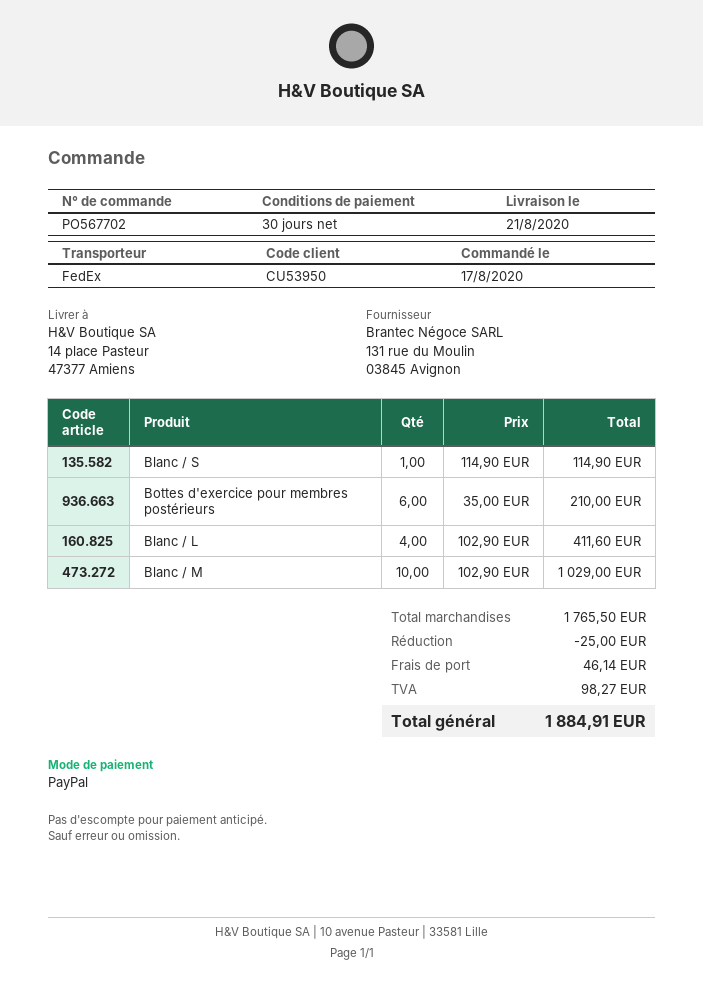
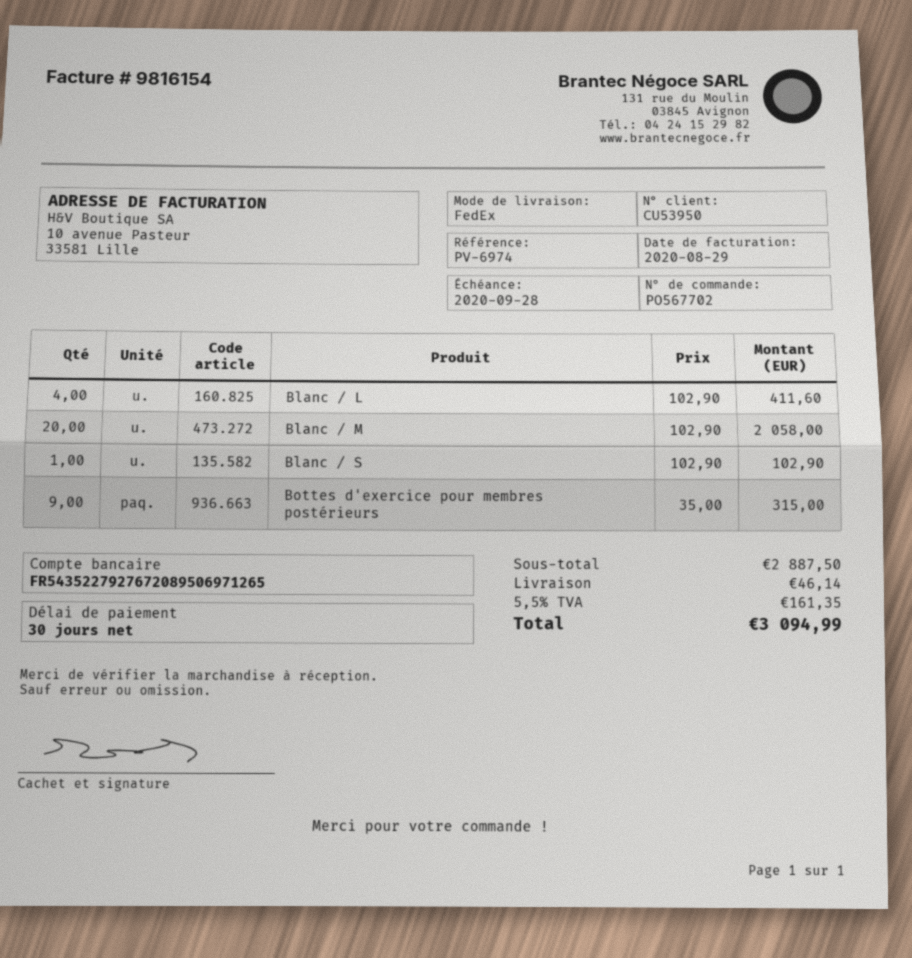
Blanc / S: 1 x 114.90 = 114.90 -> 1 x 102.90 = 102.90
Bottes d'exercice pour membres postérieurs: 6 x 35.00 = 210.00 -> 9 x 35.00 = 315.00
Blanc / M: 10 x 102.90 = 1029.00 -> 20 x 102.90 = 2058.00
subtotal: 1765.50 -> 2887.50
discount: 25.00 -> none
tax: 98.27 -> 161.35
total: 1884.91 -> 3094.99

